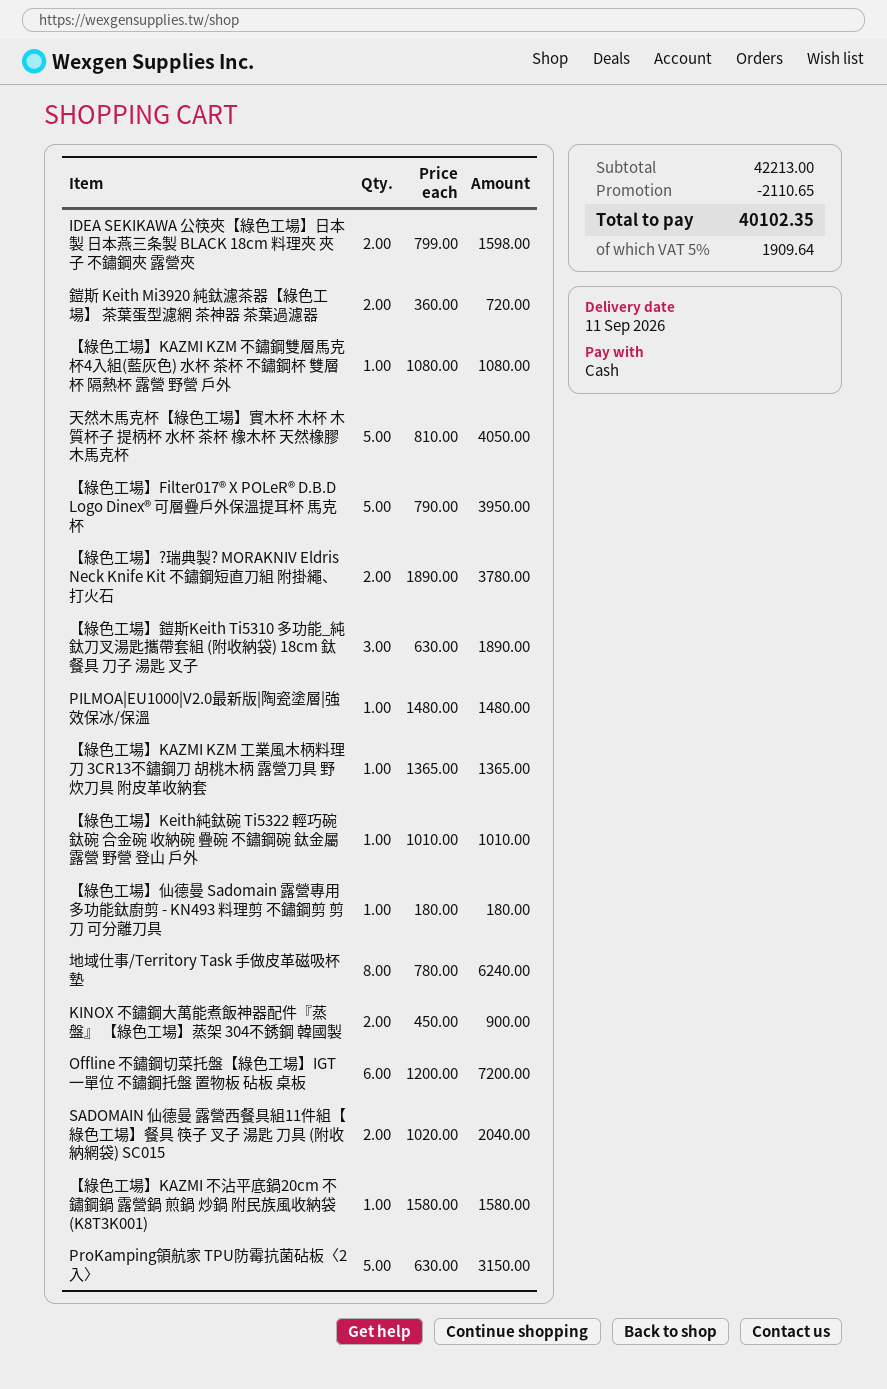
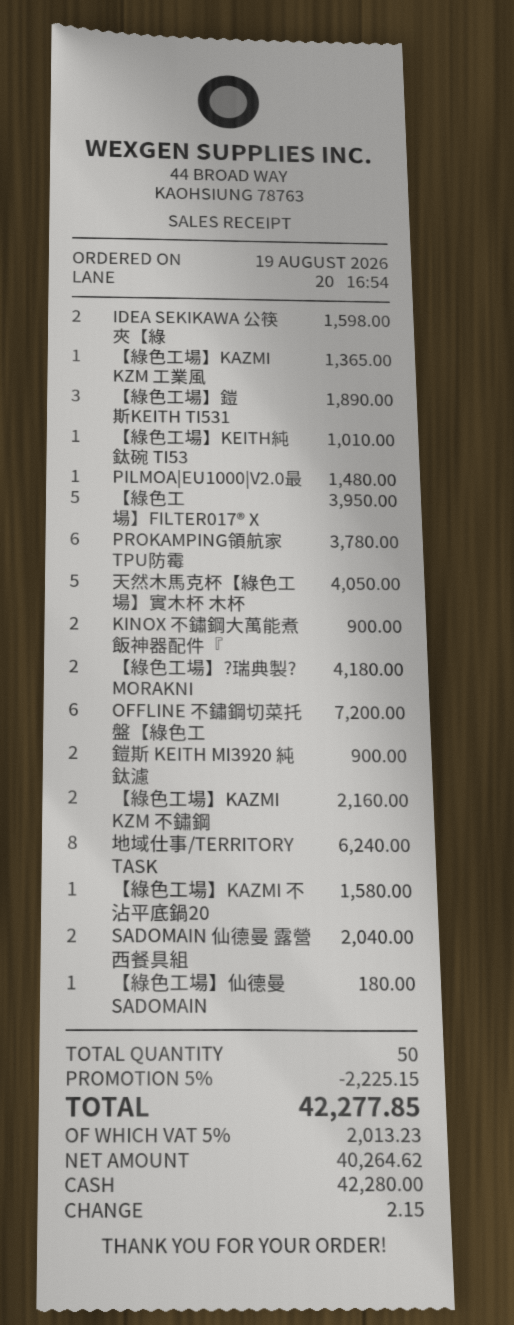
鎧斯 Keith Mi3920 純鈦濾茶器【綠色工場】 茶葉蛋型濾網 茶神器 茶葉過濾器: 2 for 720.00 -> 2 for 900.00
【綠色工場】KAZMI KZM 不鏽鋼雙層馬克杯4入組(藍灰色) 水杯 茶杯 不鏽鋼杯 雙層杯 隔熱杯 露營 野營 戶外: 1 for 1080.00 -> 2 for 2160.00
【綠色工場】?瑞典製? MORAKNIV Eldris Neck Knife Kit 不鏽鋼短直刀組 附掛繩、打火石: 2 for 3780.00 -> 2 for 4180.00
ProKamping領航家 TPU防霉抗菌砧板〈2入〉: 5 for 3150.00 -> 6 for 3780.00
discount: 2110.65 -> 2225.15
tax: 5% = 1909.64 -> 5% = 2013.23
total: 40102.35 -> 42277.85

